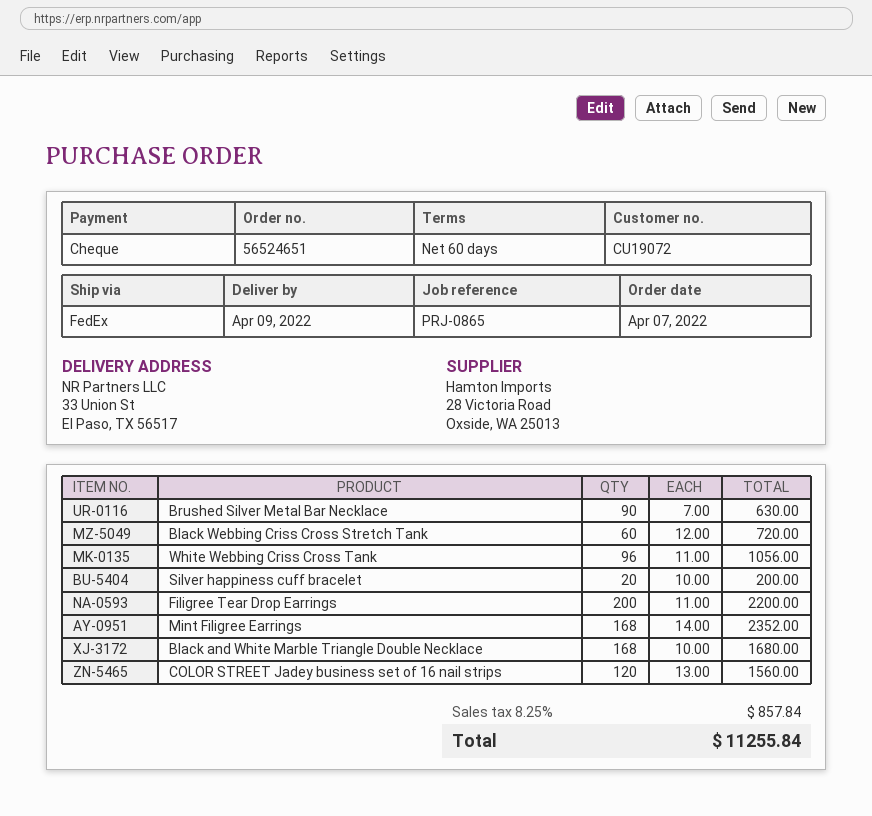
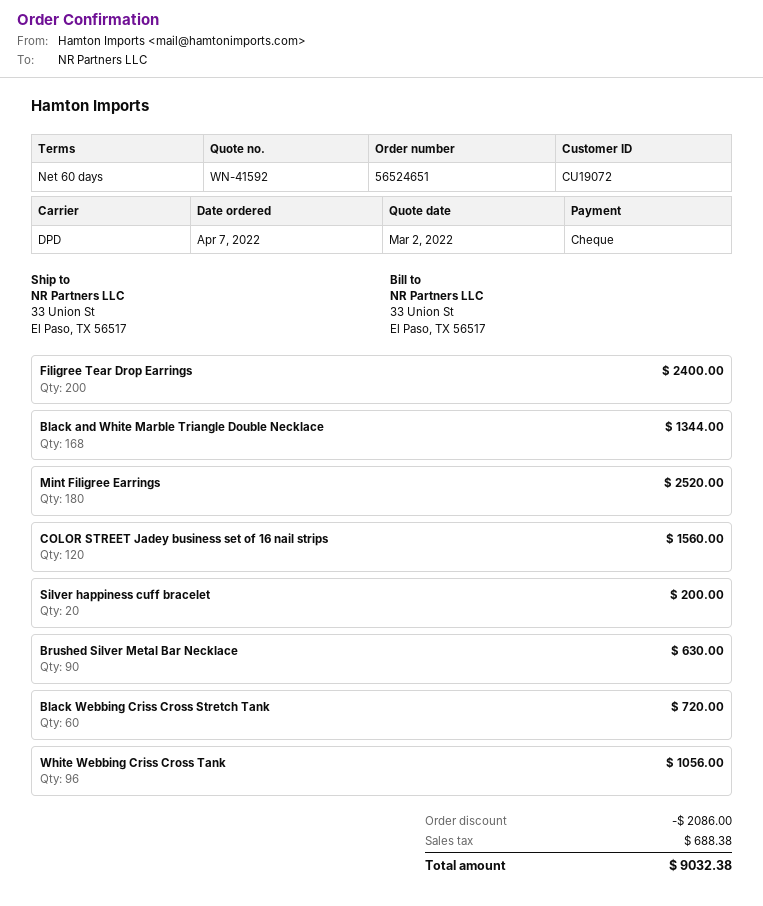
shipping method: FedEx -> DPD
Filigree Tear Drop Earrings: 200 for 2200.00 -> 200 for 2400.00
Mint Filigree Earrings: 168 for 2352.00 -> 180 for 2520.00
Black and White Marble Triangle Double Necklace: 168 for 1680.00 -> 168 for 1344.00
discount: none -> 2086.00
tax: 857.84 -> 688.38
total: 11255.84 -> 9032.38

